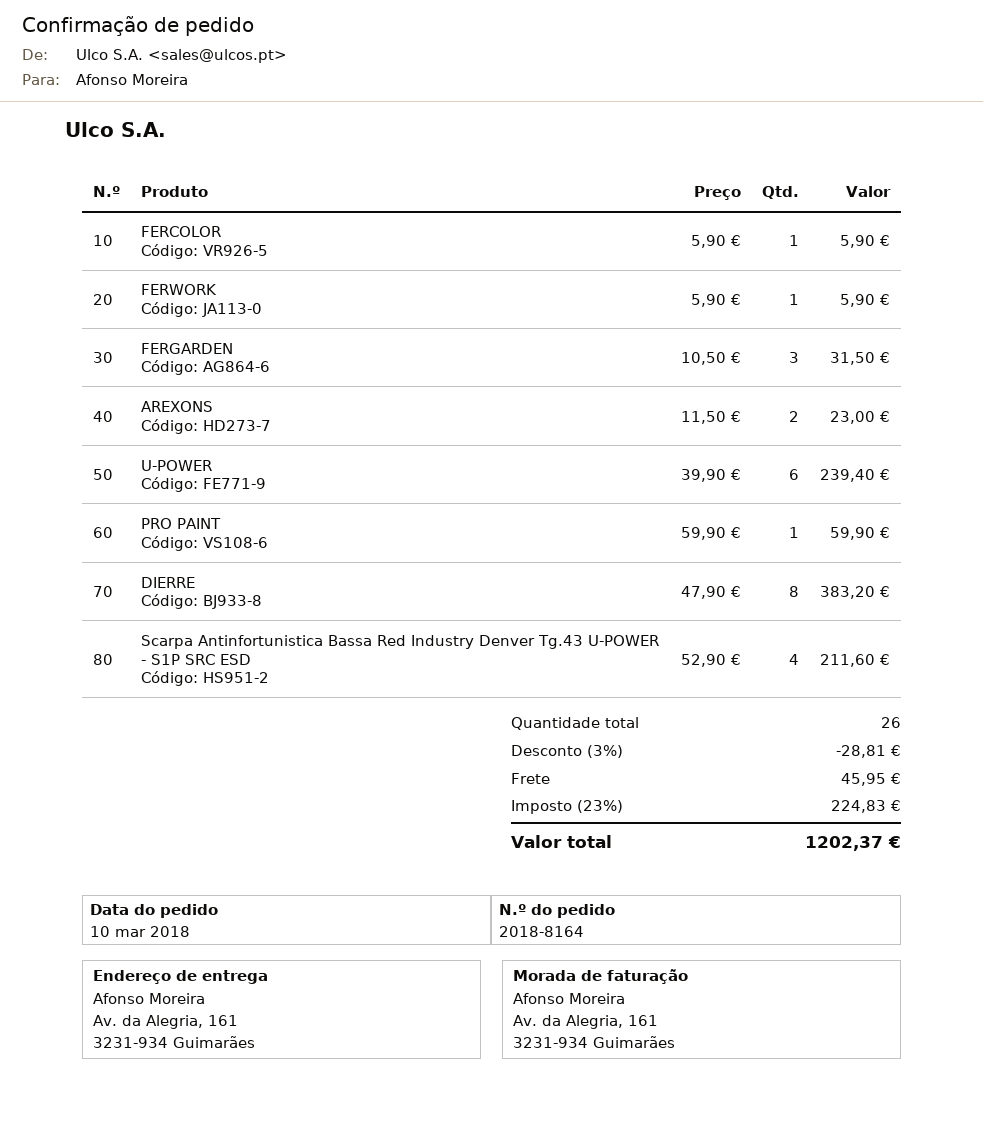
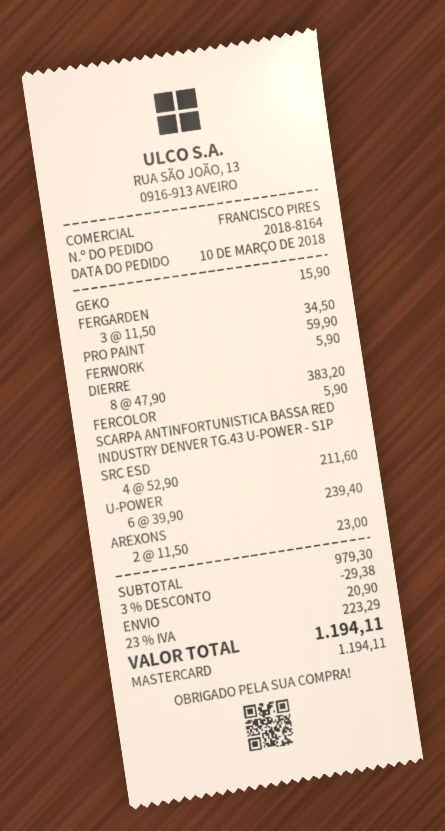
FERGARDEN: 3 x 10.50 = 31.50 -> 3 x 11.50 = 34.50
GEKO: none -> 1 x 15.90 = 15.90
discount: 3% = 28.81 -> 3% = 29.38
shipping: 45.95 -> 20.90
tax: 23% = 224.83 -> 23% = 223.29
total: 1202.37 -> 1194.11

